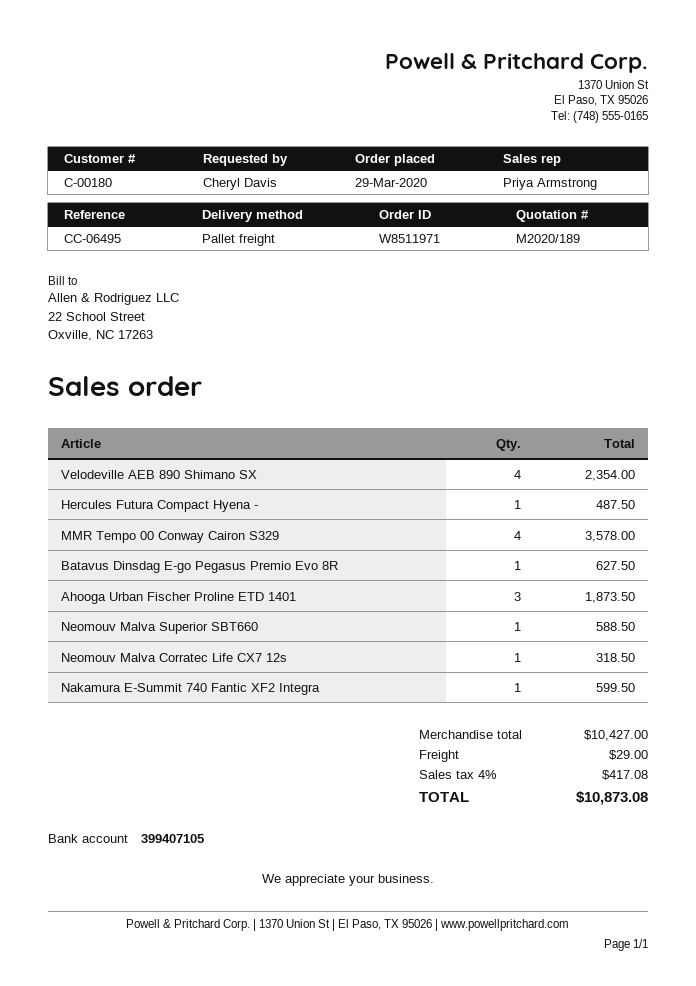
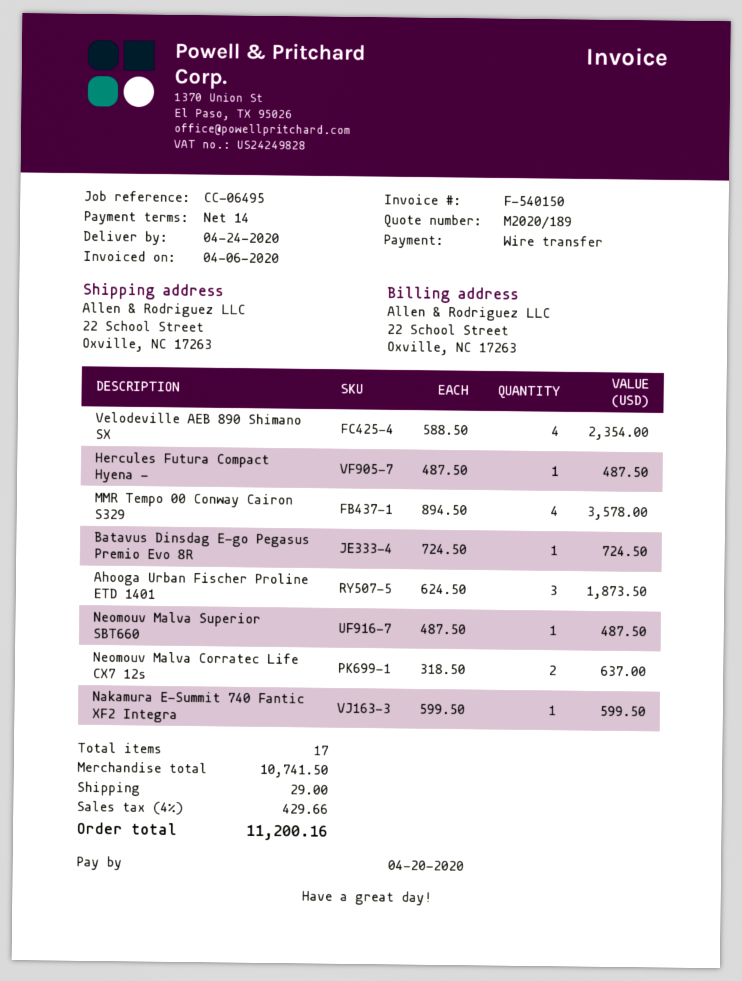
Batavus Dinsdag E-go Pegasus Premio Evo 8R: 1 for 627.50 -> 1 for 724.50
Neomouv Malva Superior SBT660: 1 for 588.50 -> 1 for 487.50
Neomouv Malva Corratec Life CX7 12s: 1 for 318.50 -> 2 for 637.00
subtotal: 10427.00 -> 10741.50
tax: 4% = 417.08 -> 4% = 429.66
total: 10873.08 -> 11200.16

